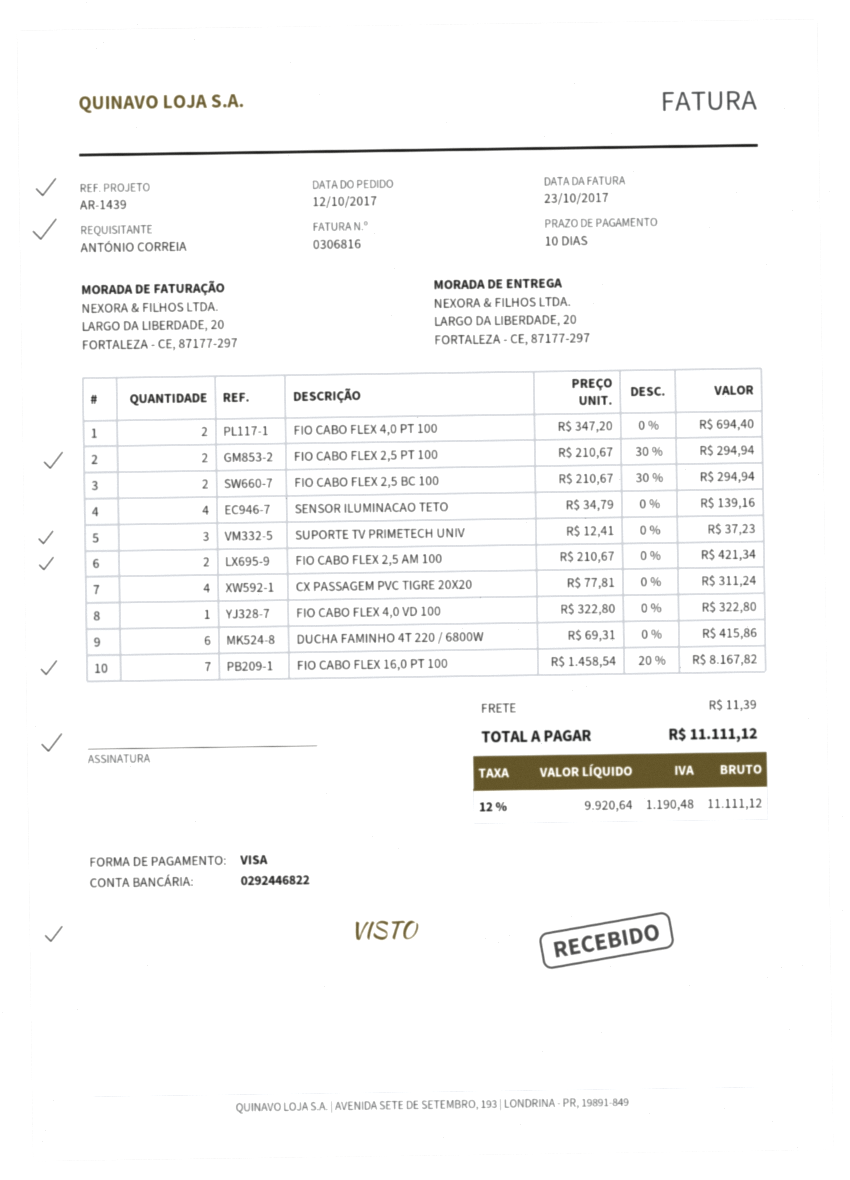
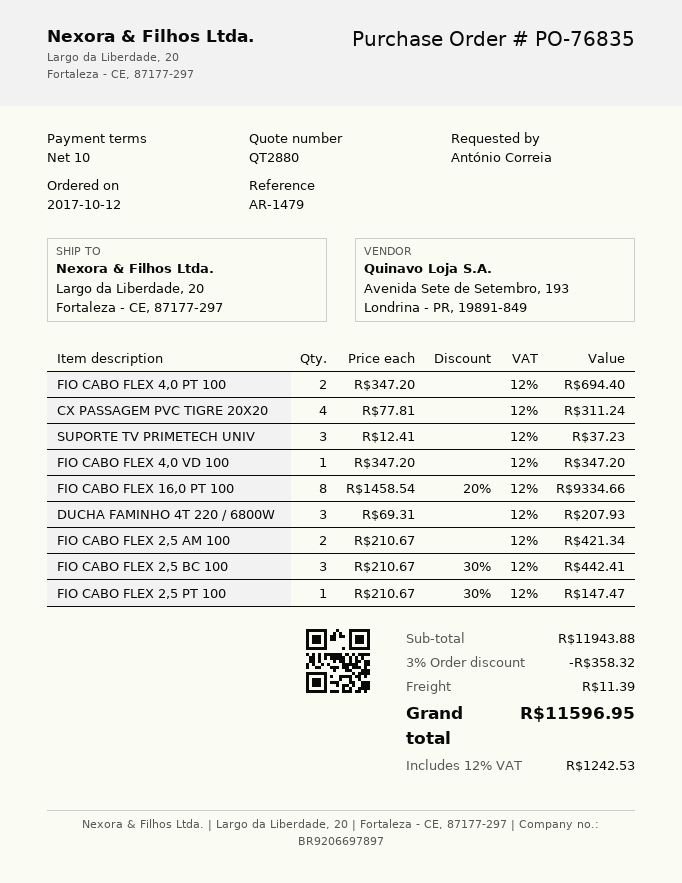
reference: AR-1439 -> AR-1479
FIO CABO FLEX 2,5 PT 100: 2 x 210.67 - 30% = 294.94 -> 1 x 210.67 - 30% = 147.47
FIO CABO FLEX 2,5 BC 100: 2 x 210.67 - 30% = 294.94 -> 3 x 210.67 - 30% = 442.41
SENSOR ILUMINACAO TETO: 4 x 34.79 = 139.16 -> none
FIO CABO FLEX 4,0 VD 100: 1 x 322.80 = 322.80 -> 1 x 347.20 = 347.20
DUCHA FAMINHO 4T 220 / 6800W: 6 x 69.31 = 415.86 -> 3 x 69.31 = 207.93
FIO CABO FLEX 16,0 PT 100: 7 x 1458.54 - 20% = 8167.82 -> 8 x 1458.54 - 20% = 9334.66
discount: none -> 3% = 358.32
tax: 12% = 1190.48 -> 12% = 1242.53
total: 11111.12 -> 11596.95

